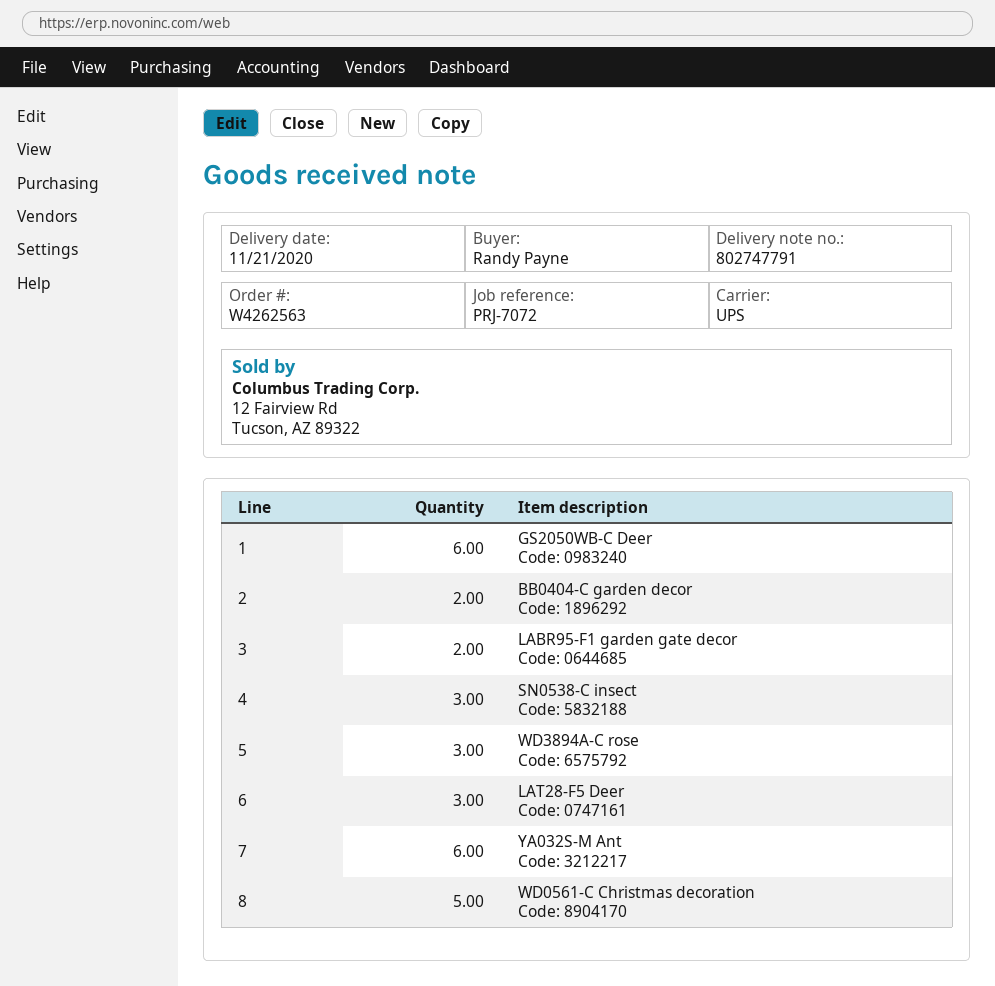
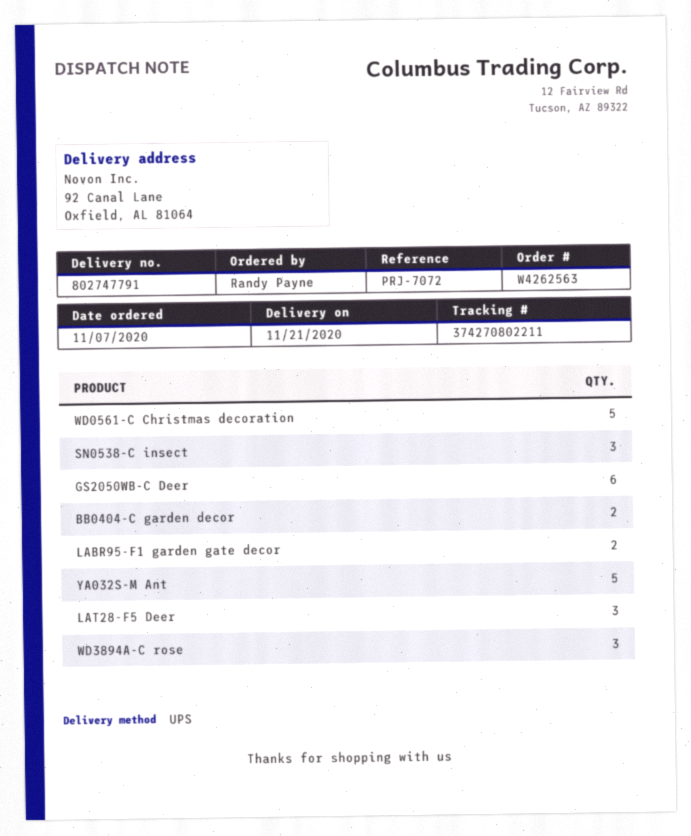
YA032S-M Ant: 6 -> 5

